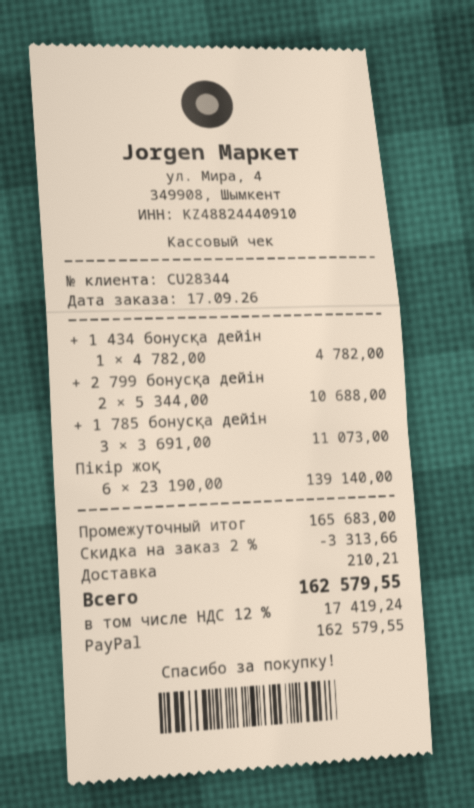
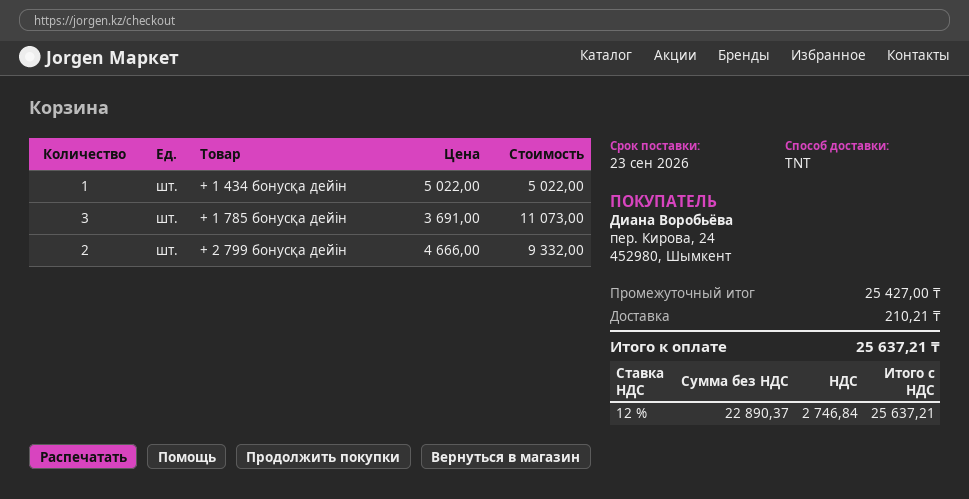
+ 1 434 бонусқа дейін: 1 x 4782.00 = 4782.00 -> 1 x 5022.00 = 5022.00
+ 2 799 бонусқа дейін: 2 x 5344.00 = 10688.00 -> 2 x 4666.00 = 9332.00
Пікір жоқ: 6 x 23190.00 = 139140.00 -> none
subtotal: 165683.00 -> 25427.00
discount: 2% = 3313.66 -> none
tax: 12% = 17419.24 -> 12% = 2746.84
total: 162579.55 -> 25637.21

